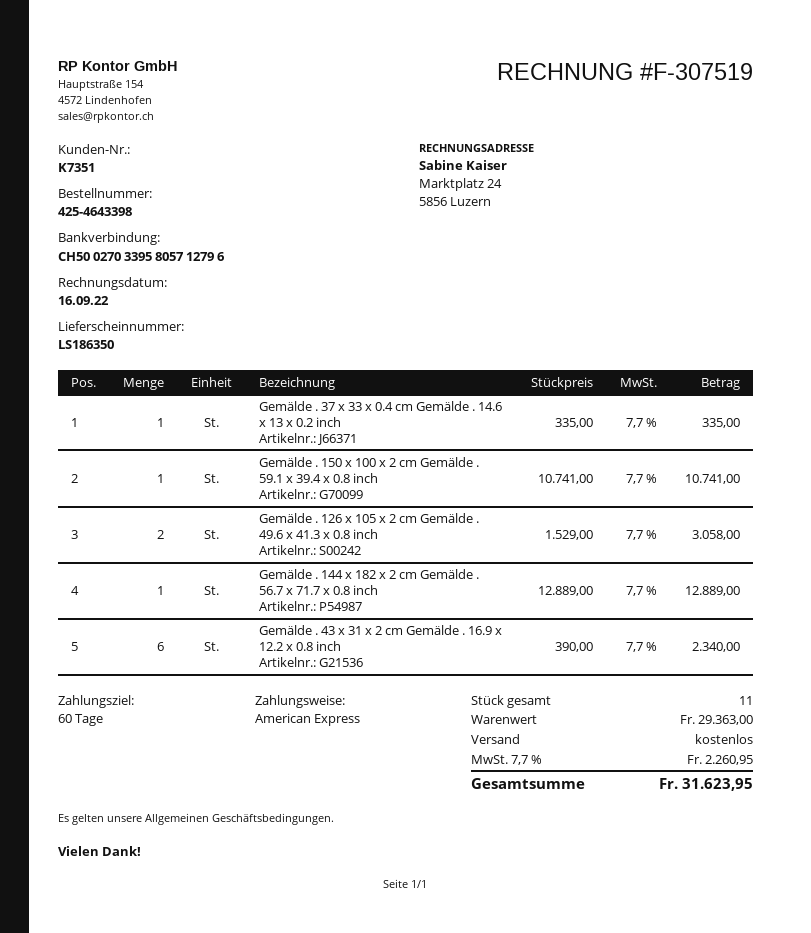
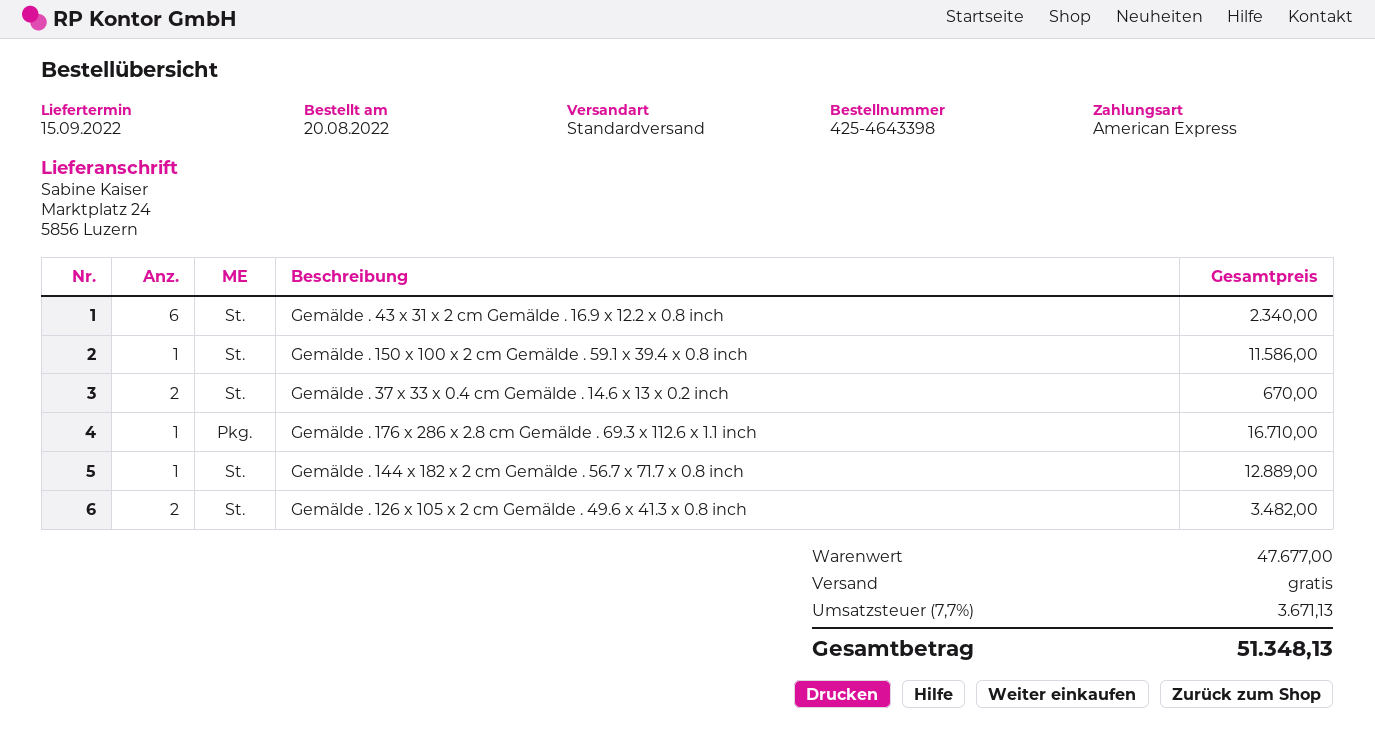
Gemälde . 37 x 33 x 0.4 cm Gemälde . 14.6 x 13 x 0.2 inch: 1 for 335.00 -> 2 for 670.00
Gemälde . 150 x 100 x 2 cm Gemälde . 59.1 x 39.4 x 0.8 inch: 1 for 10741.00 -> 1 for 11586.00
Gemälde . 126 x 105 x 2 cm Gemälde . 49.6 x 41.3 x 0.8 inch: 2 for 3058.00 -> 2 for 3482.00
Gemälde . 176 x 286 x 2.8 cm Gemälde . 69.3 x 112.6 x 1.1 inch: none -> 1 for 16710.00
subtotal: 29363.00 -> 47677.00
tax: 7.7% = 2260.95 -> 7.7% = 3671.13
total: 31623.95 -> 51348.13

